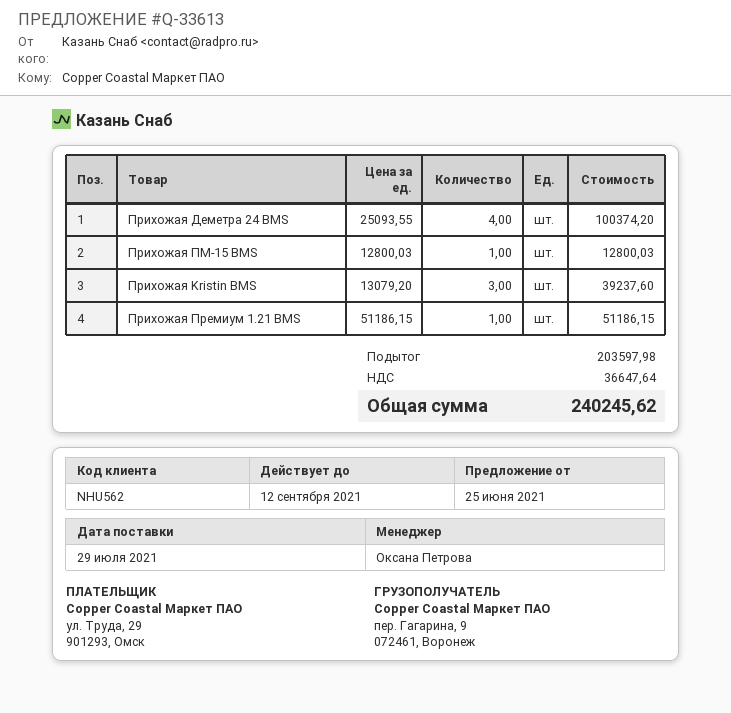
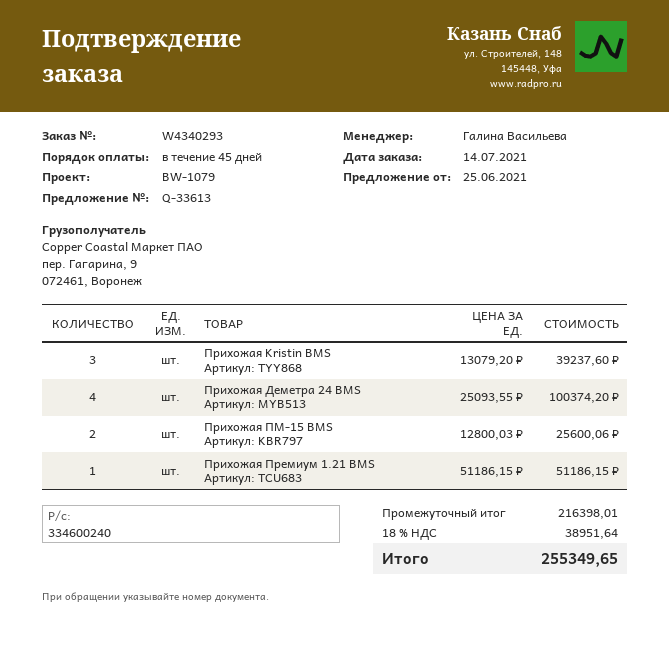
sales rep: Оксана Петрова -> Галина Васильева
Прихожая ПМ-15 BMS: 1 x 12800.03 = 12800.03 -> 2 x 12800.03 = 25600.06
subtotal: 203597.98 -> 216398.01
tax: 36647.64 -> 38951.64
total: 240245.62 -> 255349.65

